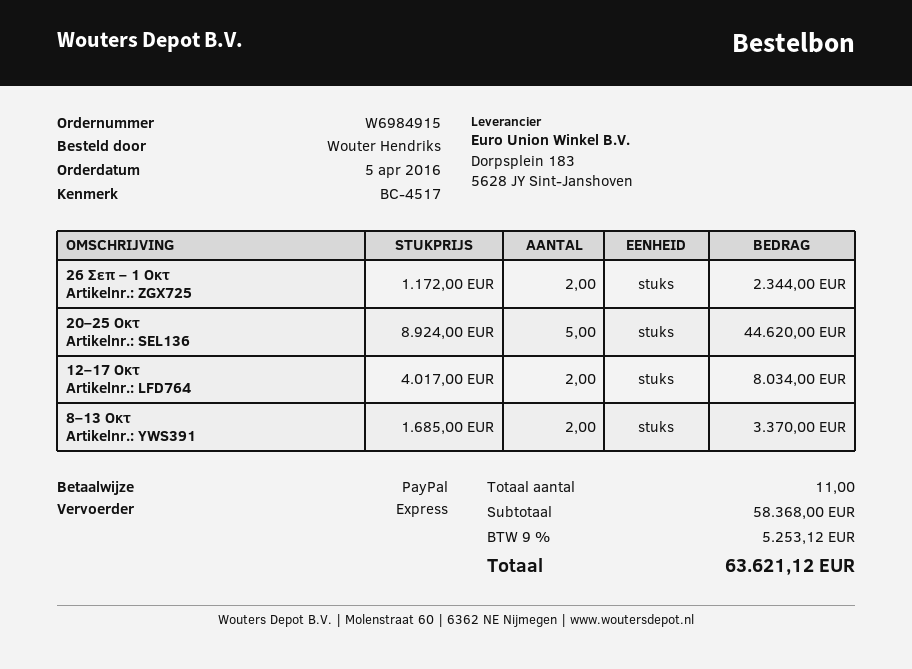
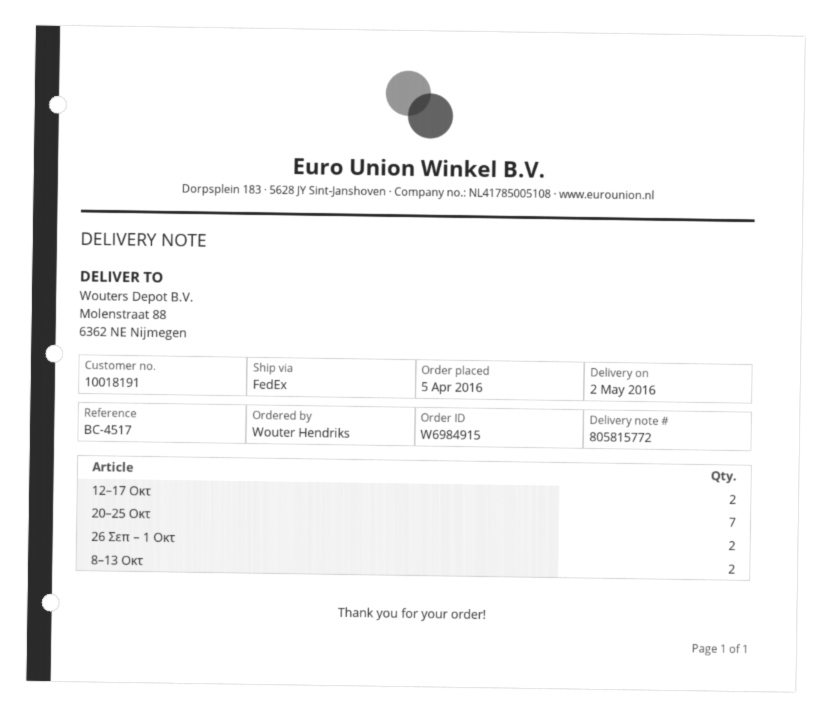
shipping method: express -> FedEx
20–25 Οκτ: 5 -> 7

